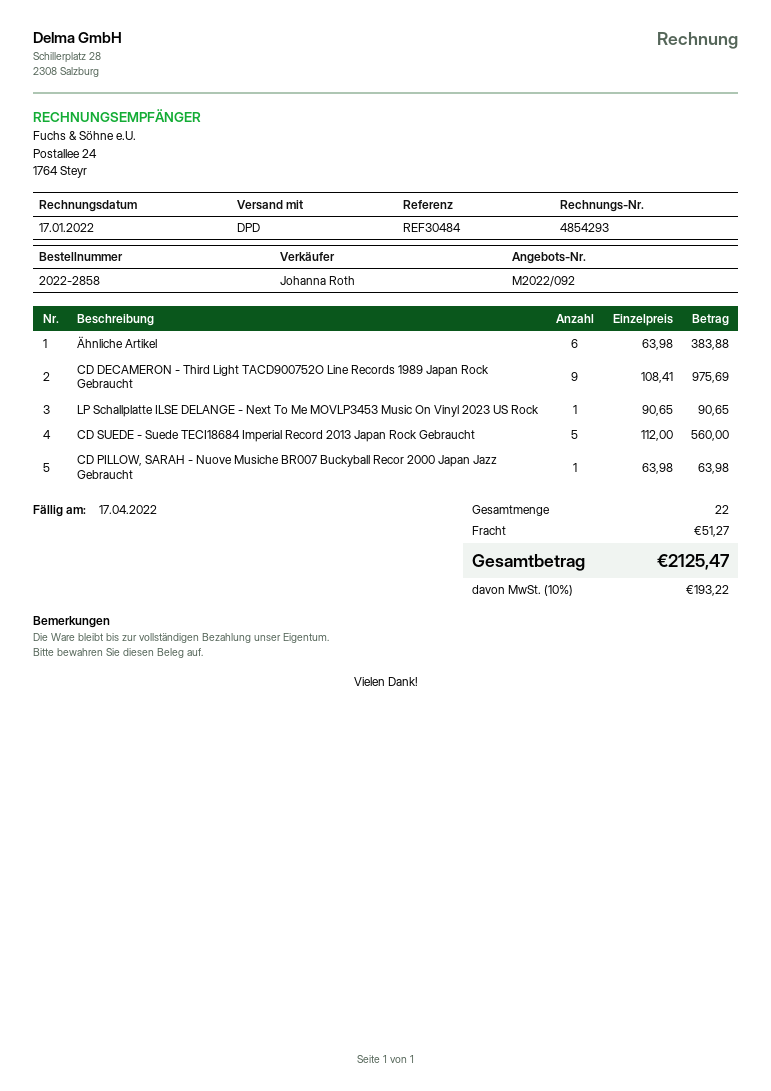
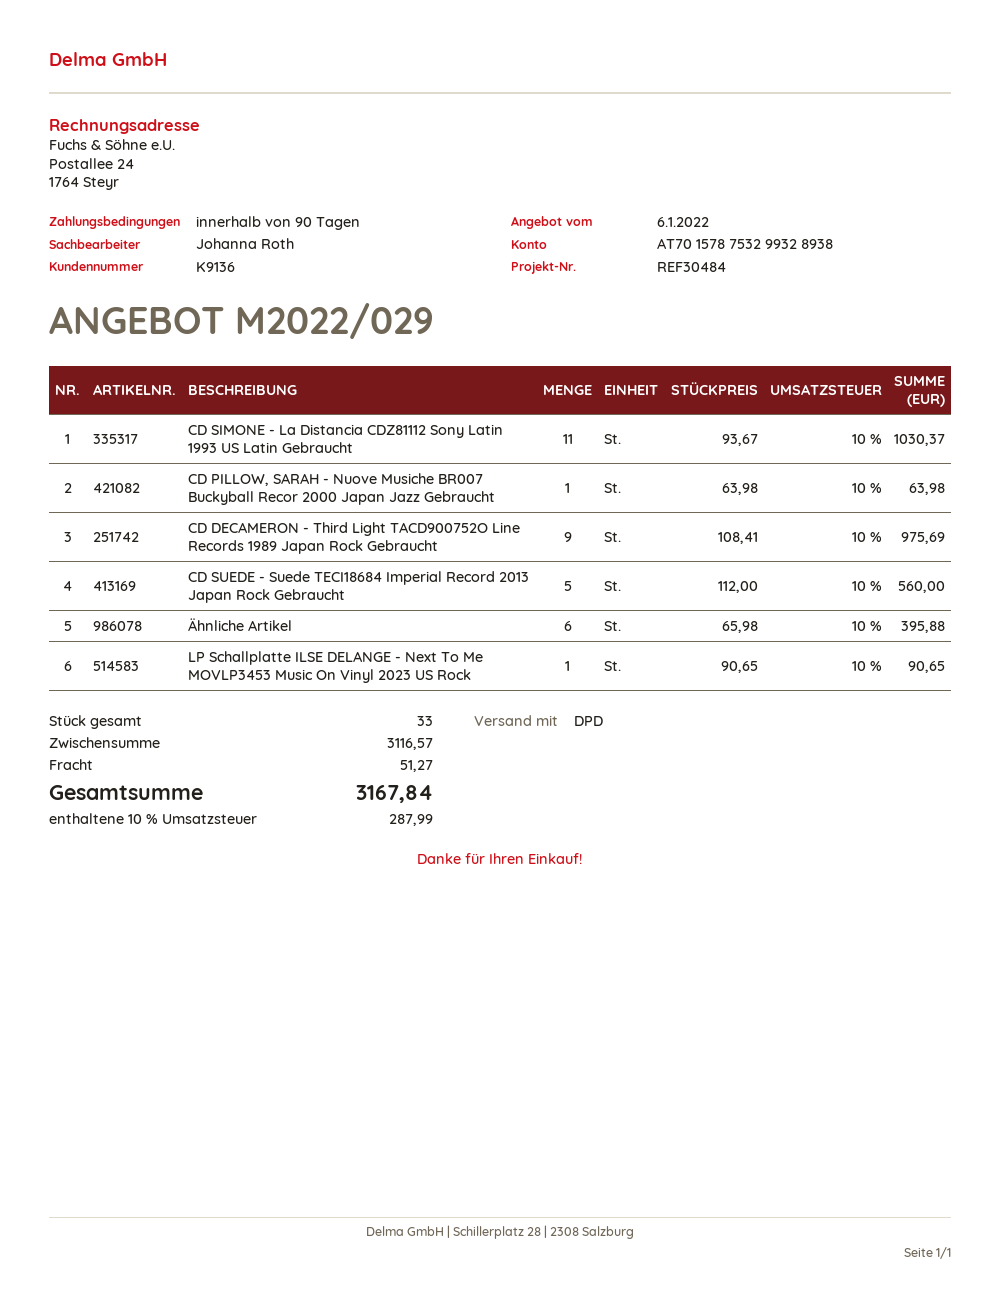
quote number: M2022/092 -> M2022/029
Ähnliche Artikel: 6 x 63.98 = 383.88 -> 6 x 65.98 = 395.88
CD SIMONE - La Distancia CDZ81112 Sony Latin 1993 US Latin Gebraucht: none -> 11 x 93.67 = 1030.37
total quantity: 22 -> 33
tax: 10% = 193.22 -> 10% = 287.99
total: 2125.47 -> 3167.84

